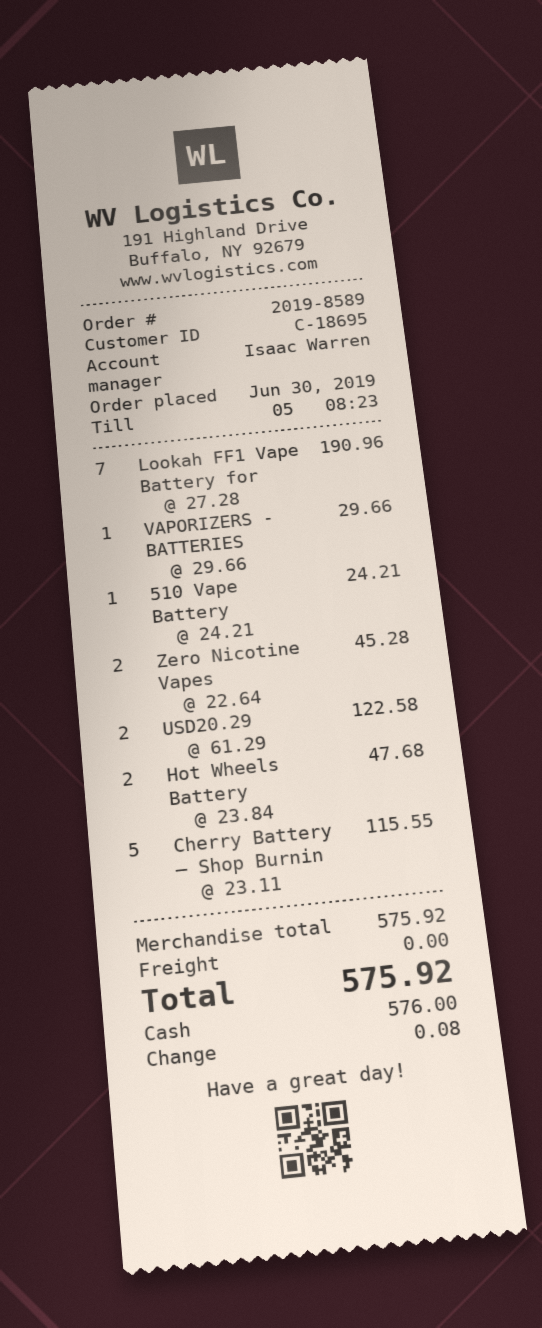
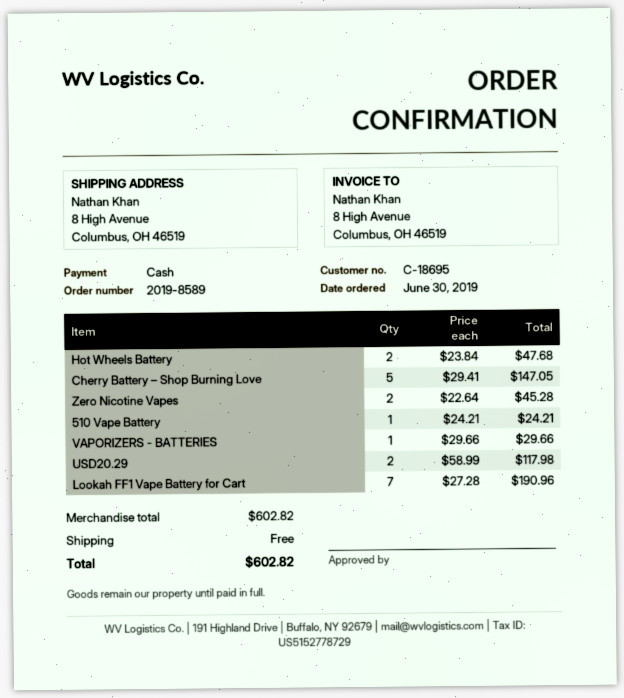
USD20.29: 2 x 61.29 = 122.58 -> 2 x 58.99 = 117.98
Cherry Battery – Shop Burnin: 5 x 23.11 = 115.55 -> 5 x 29.41 = 147.05
subtotal: 575.92 -> 602.82
total: 575.92 -> 602.82

